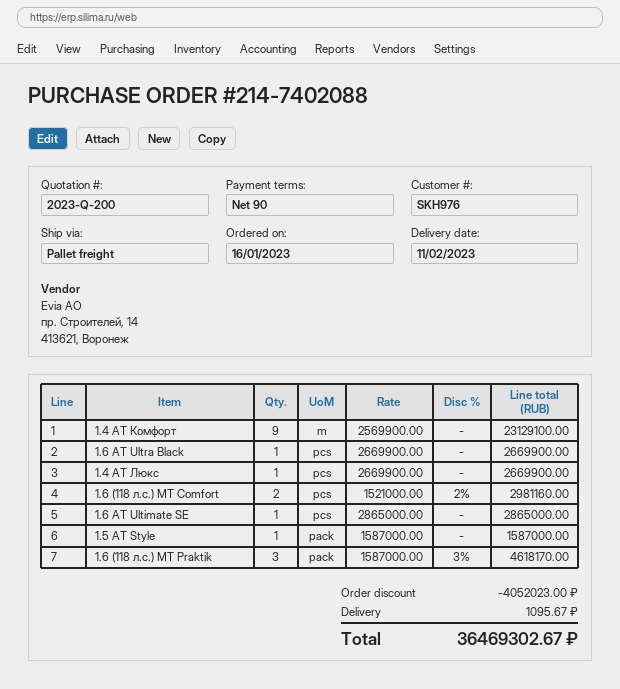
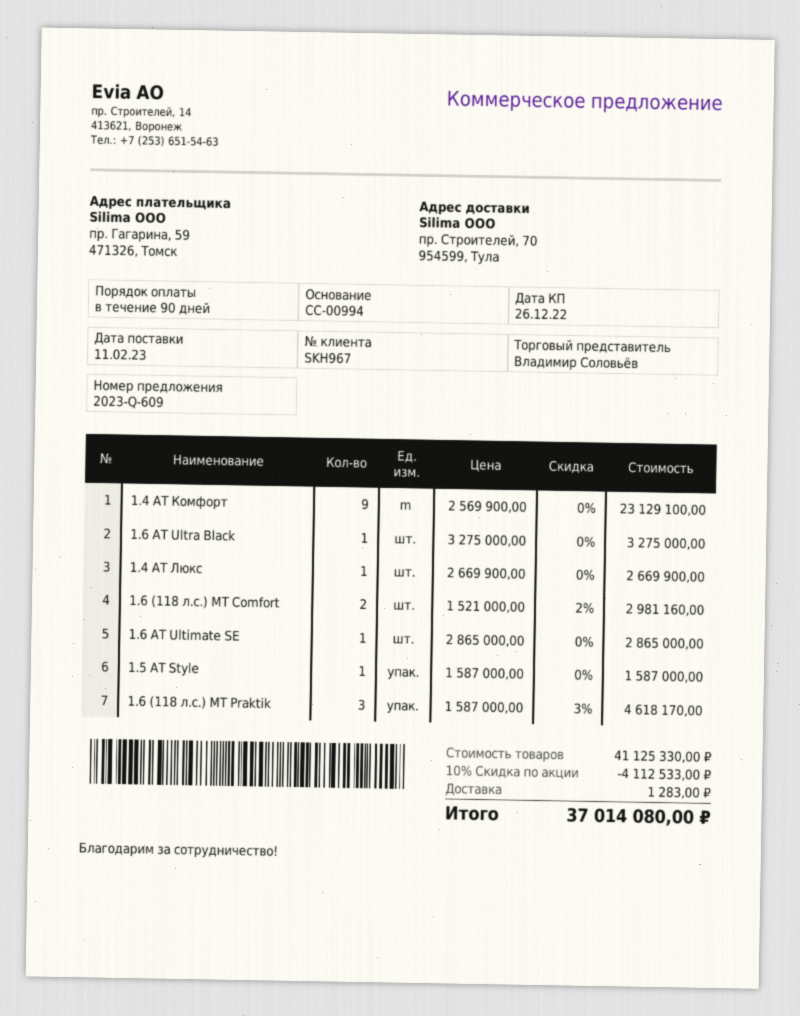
quote number: 2023-Q-200 -> 2023-Q-609
customer number: SKH976 -> SKH967
1.6 AT Ultra Black: 1 x 2669900.00 = 2669900.00 -> 1 x 3275000.00 = 3275000.00
discount: 4052023.00 -> 4112533.00
shipping: 1095.67 -> 1283.00
total: 36469302.67 -> 37014080.00

